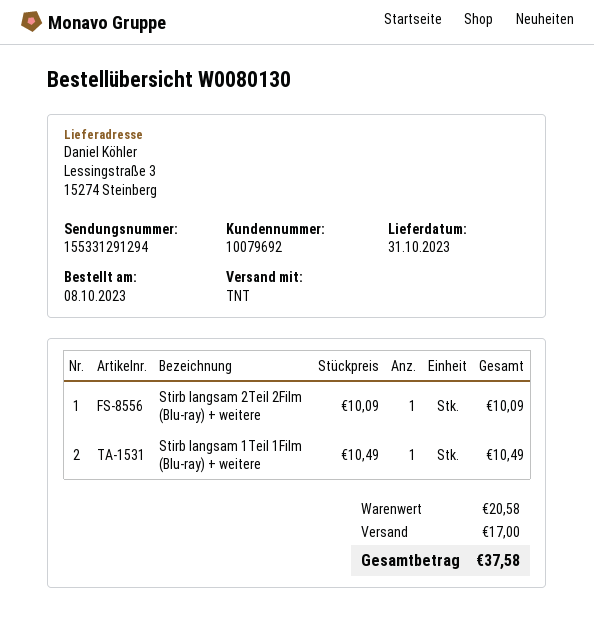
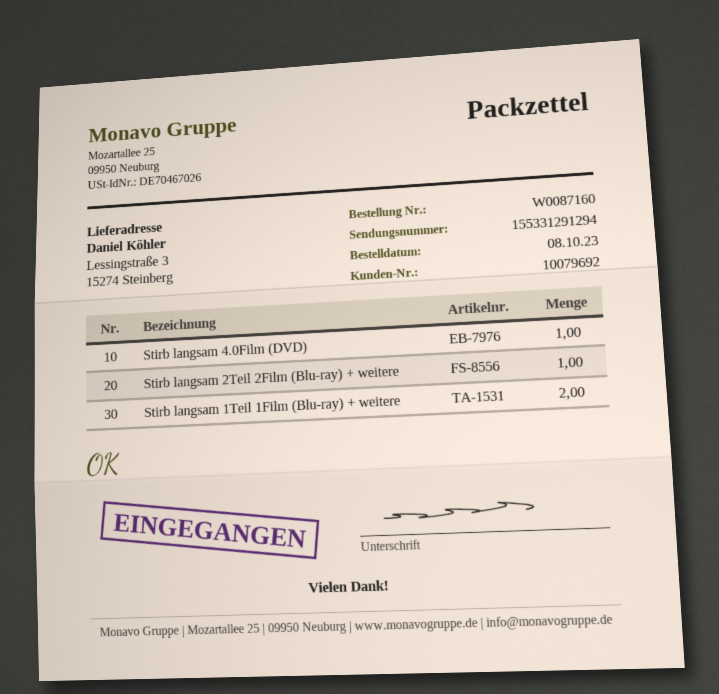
order number: W0080130 -> W0087160
Stirb langsam 1Teil 1Film (Blu-ray) + weitere: 1 -> 2
Stirb langsam 4.0Film (DVD): none -> 1

